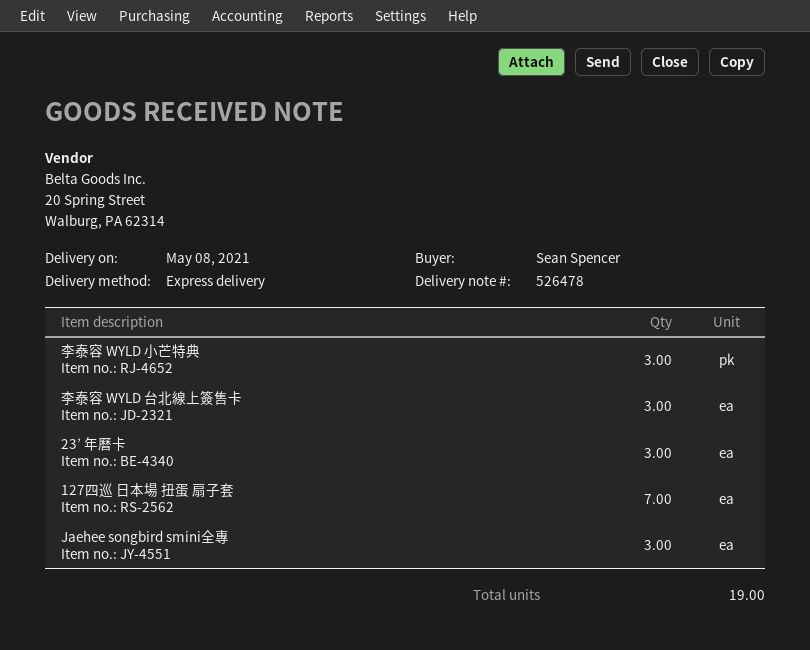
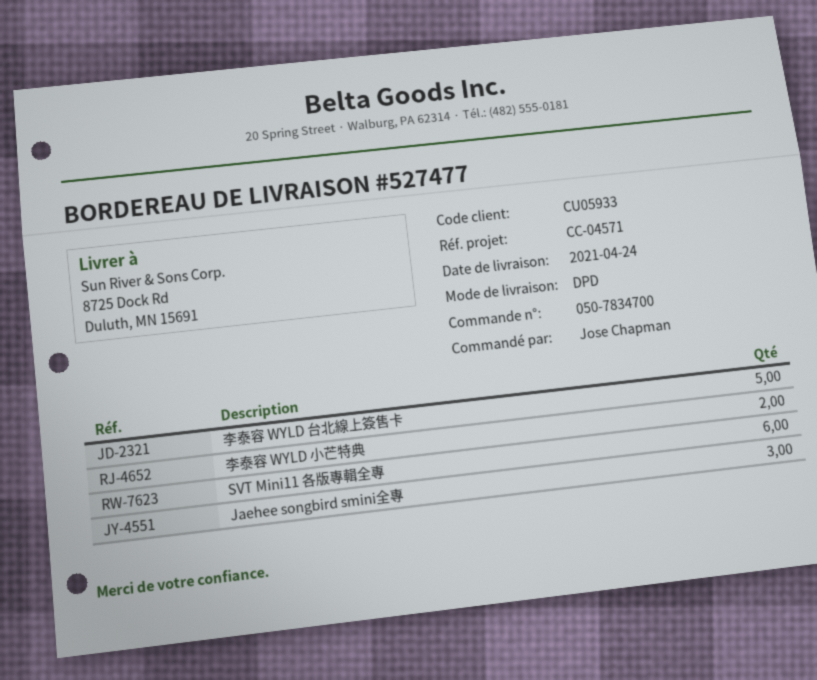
delivery note number: 526478 -> 527477
delivery date: 2021-05-08 -> 2021-04-24
ordered by: Sean Spencer -> Jose Chapman
shipping method: express -> DPD
李泰容 WYLD 小芒特典: 3 -> 2
李泰容 WYLD 台北線上簽售卡: 3 -> 5
23’ 年曆卡: 3 -> none
127四巡 日本場 扭蛋 扇子套: 7 -> none
SVT Mini11 各版專輯全專: none -> 6

